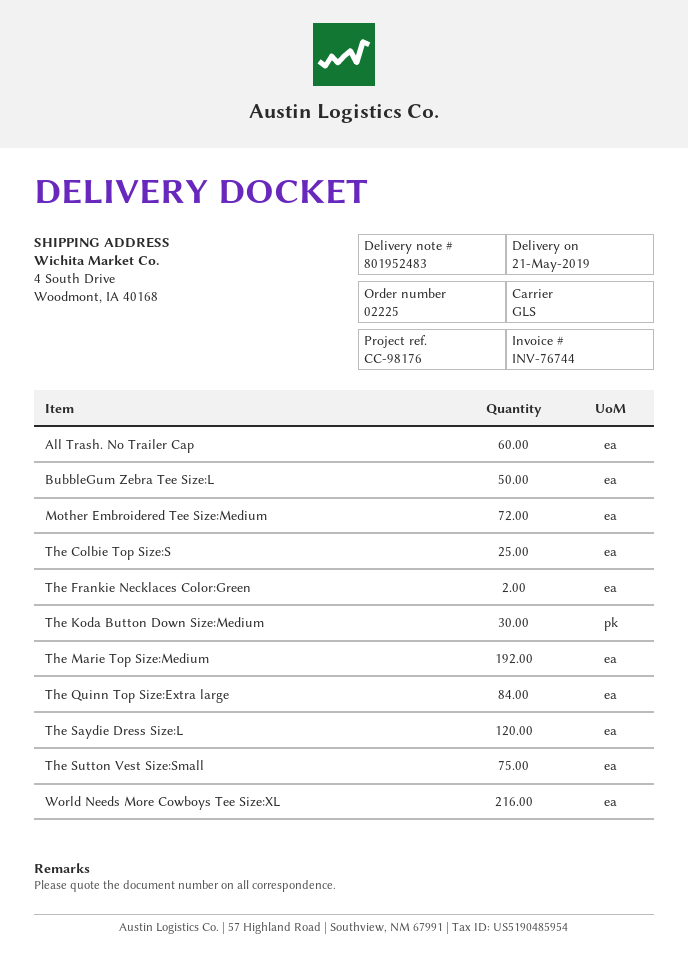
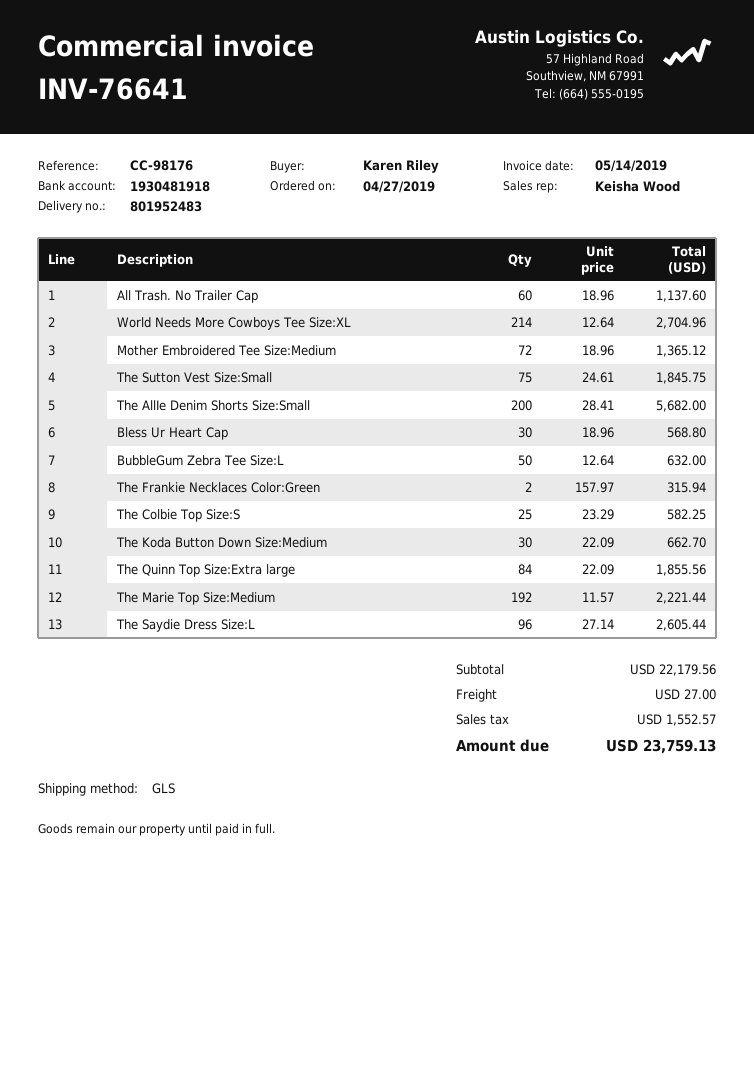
invoice number: INV-76744 -> INV-76641
The Saydie Dress Size:L: 120 -> 96
World Needs More Cowboys Tee Size:XL: 216 -> 214
The AllIe Denim Shorts Size:Small: none -> 200
Bless Ur Heart Cap: none -> 30

